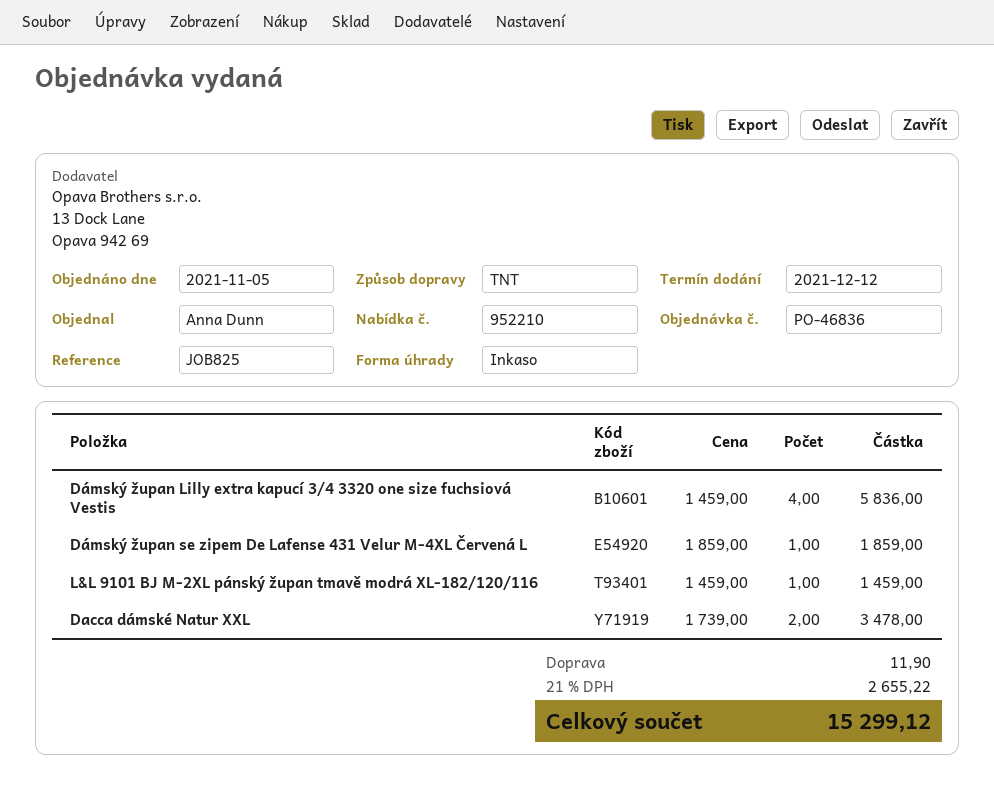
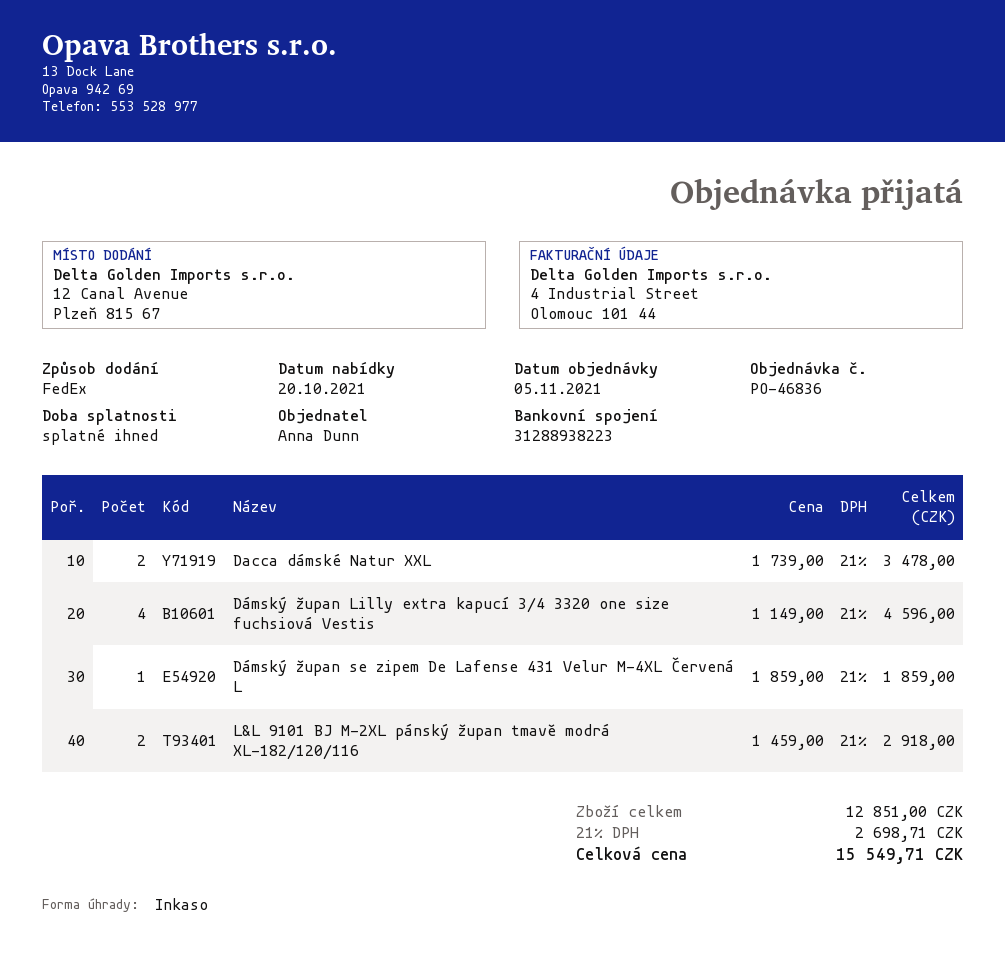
shipping method: TNT -> FedEx
Dámský župan Lilly extra kapucí 3/4 3320 one size fuchsiová Vestis: 4 x 1459.00 = 5836.00 -> 4 x 1149.00 = 4596.00
L&L 9101 BJ M-2XL pánský župan tmavě modrá XL-182/120/116: 1 x 1459.00 = 1459.00 -> 2 x 1459.00 = 2918.00
shipping: 11.90 -> none
tax: 21% = 2655.22 -> 21% = 2698.71
total: 15299.12 -> 15549.71

